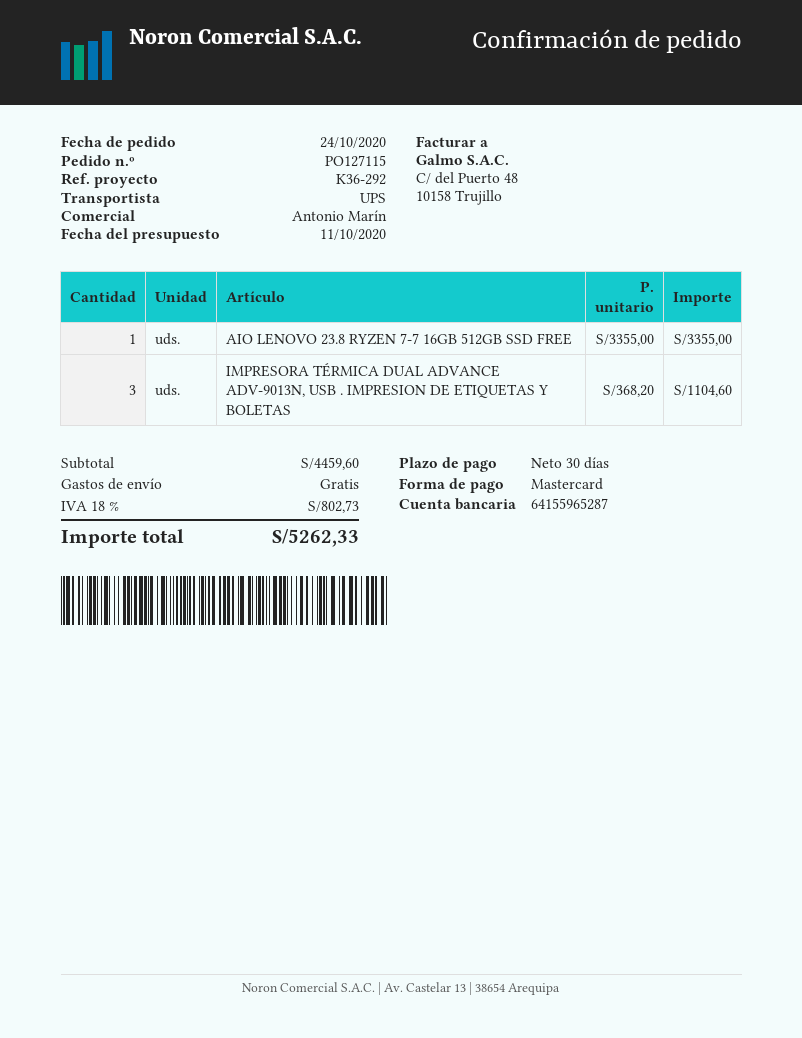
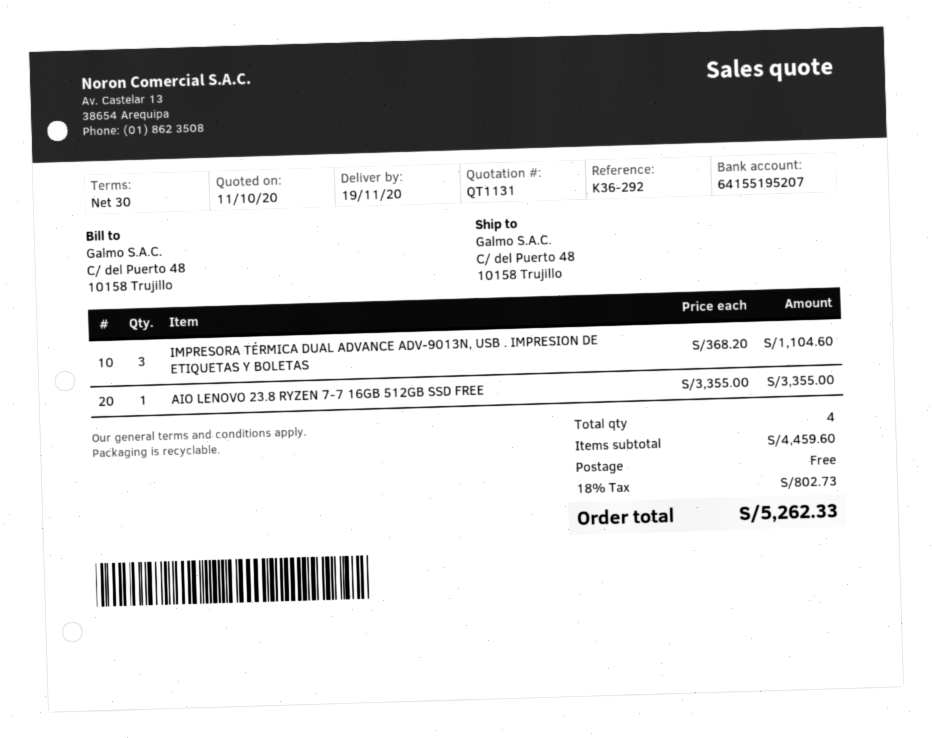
bank account: 64155965287 -> 64155195207

